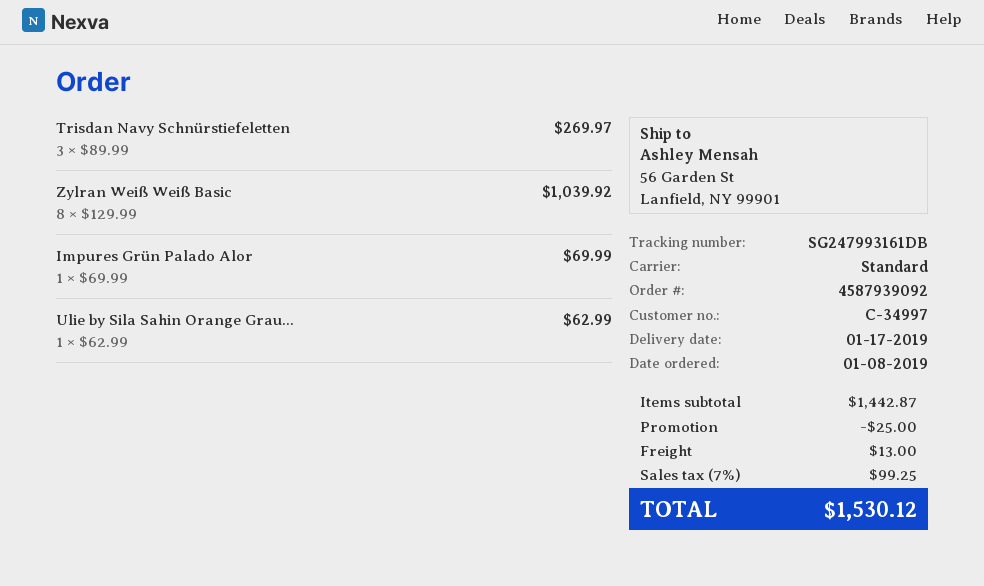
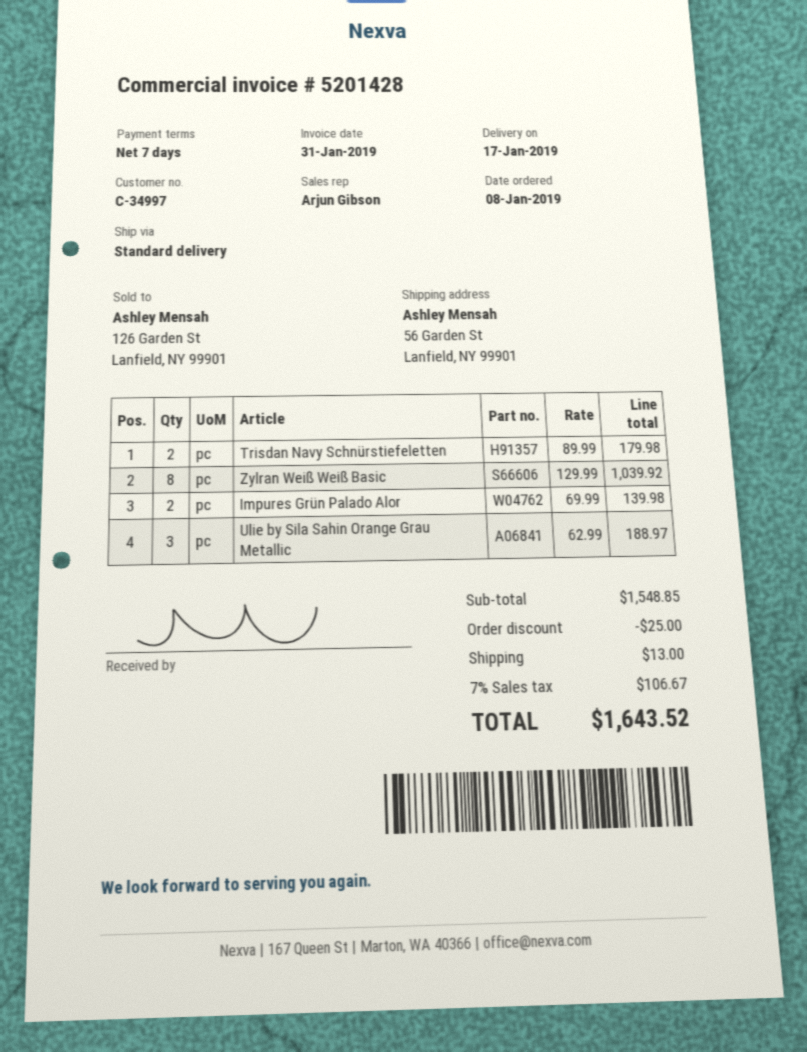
Trisdan Navy Schnürstiefeletten: 3 x 89.99 = 269.97 -> 2 x 89.99 = 179.98
Impures Grün Palado Alor: 1 x 69.99 = 69.99 -> 2 x 69.99 = 139.98
Ulie by Sila Sahin Orange Grau...: 1 x 62.99 = 62.99 -> 3 x 62.99 = 188.97
subtotal: 1442.87 -> 1548.85
tax: 7% = 99.25 -> 7% = 106.67
total: 1530.12 -> 1643.52

